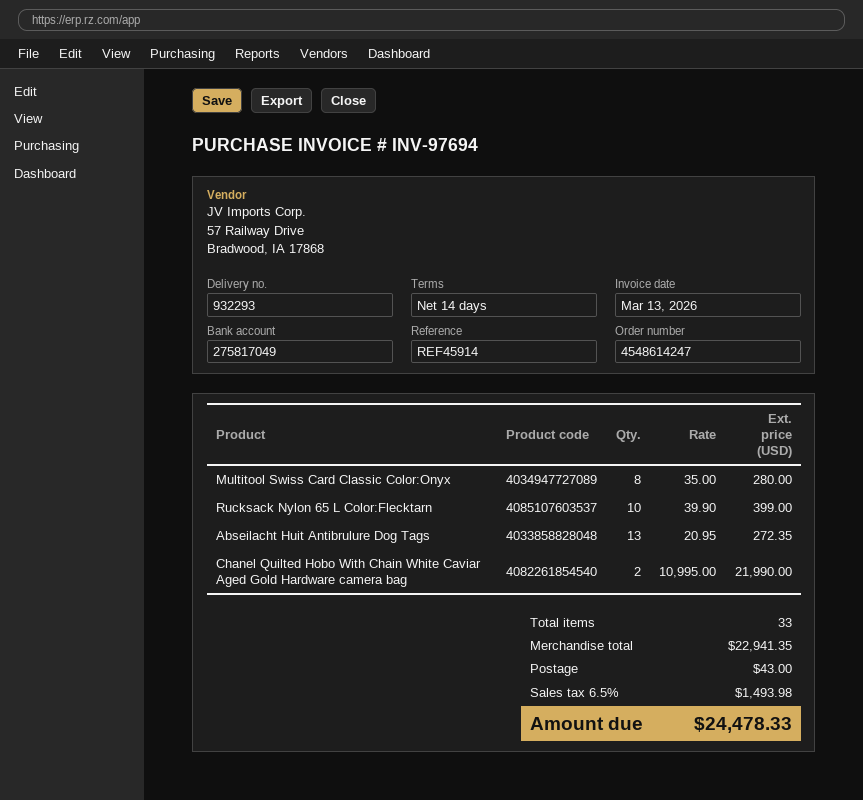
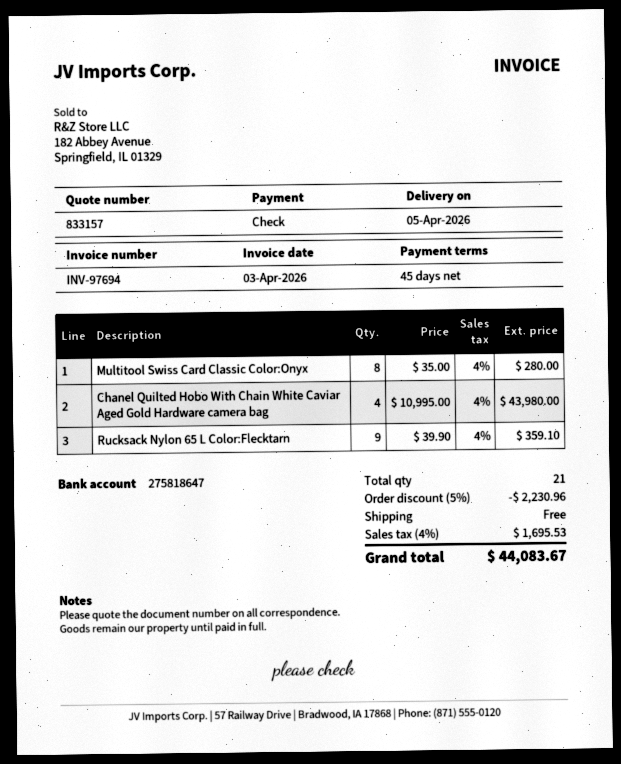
invoice date: 2026-03-13 -> 2026-04-03
payment terms: 14 days -> 45 days
bank account: 275817049 -> 275818647
Rucksack Nylon 65 L Color:Flecktarn: 10 x 39.90 = 399.00 -> 9 x 39.90 = 359.10
Abseilacht Huit Antibrulure Dog Tags: 13 x 20.95 = 272.35 -> none
Chanel Quilted Hobo With Chain White Caviar Aged Gold Hardware camera bag: 2 x 10995.00 = 21990.00 -> 4 x 10995.00 = 43980.00
total quantity: 33 -> 21
discount: none -> 5% = 2230.96
shipping: 43.00 -> 0.00
tax: 6.5% = 1493.98 -> 4% = 1695.53
total: 24478.33 -> 44083.67

